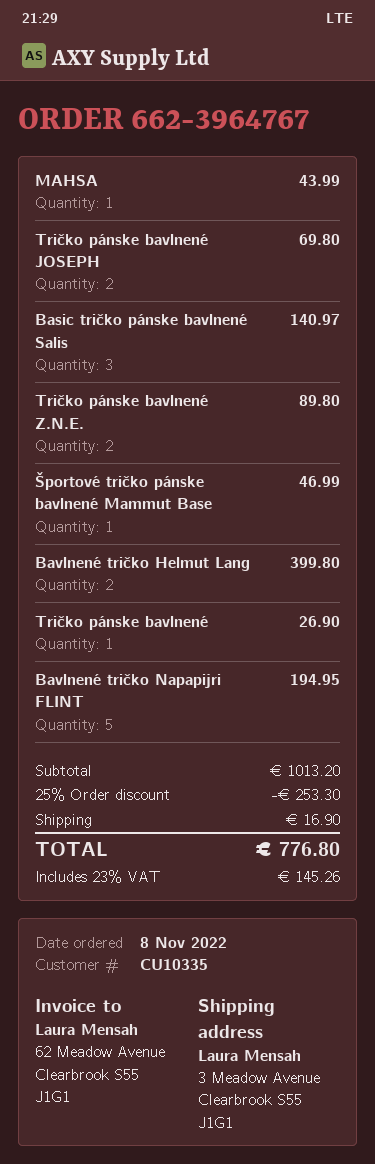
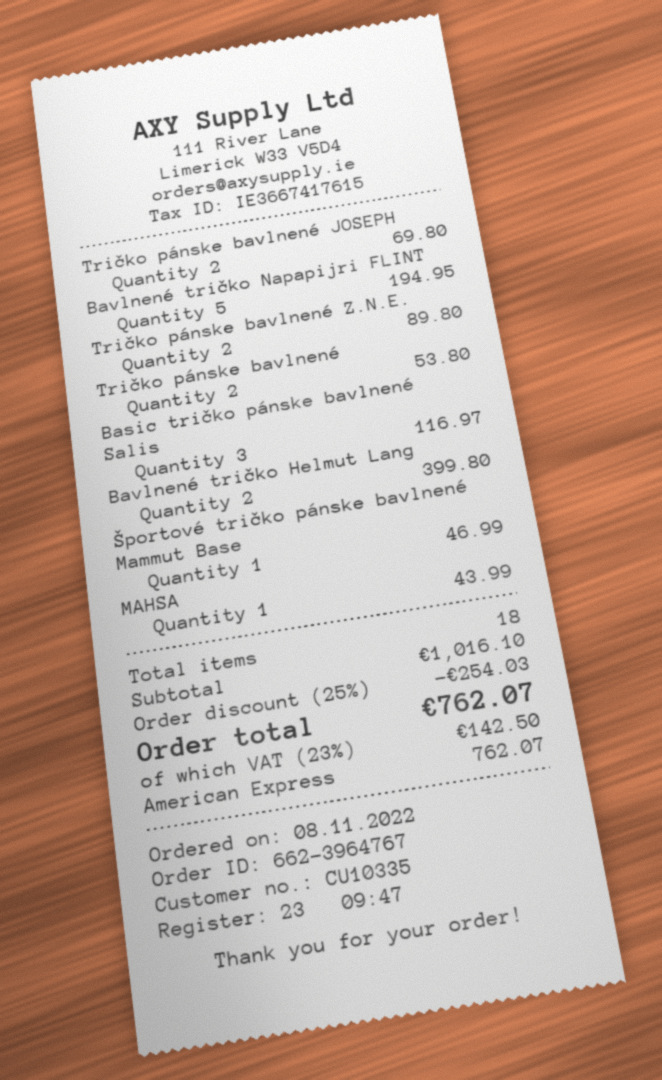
Basic tričko pánske bavlnené Salis: 3 for 140.97 -> 3 for 116.97
Tričko pánske bavlnené: 1 for 26.90 -> 2 for 53.80
subtotal: 1013.20 -> 1016.10
discount: 25% = 253.30 -> 25% = 254.03
shipping: 16.90 -> none
tax: 23% = 145.26 -> 23% = 142.50
total: 776.80 -> 762.07

